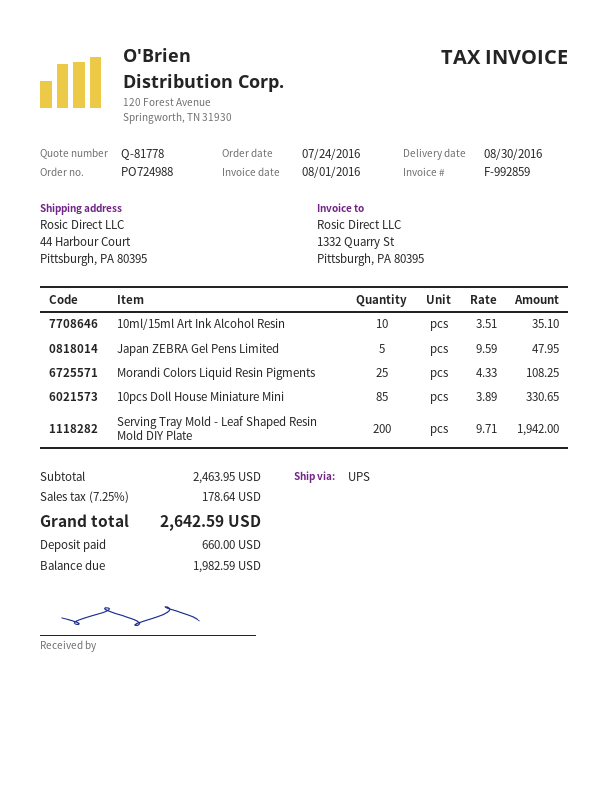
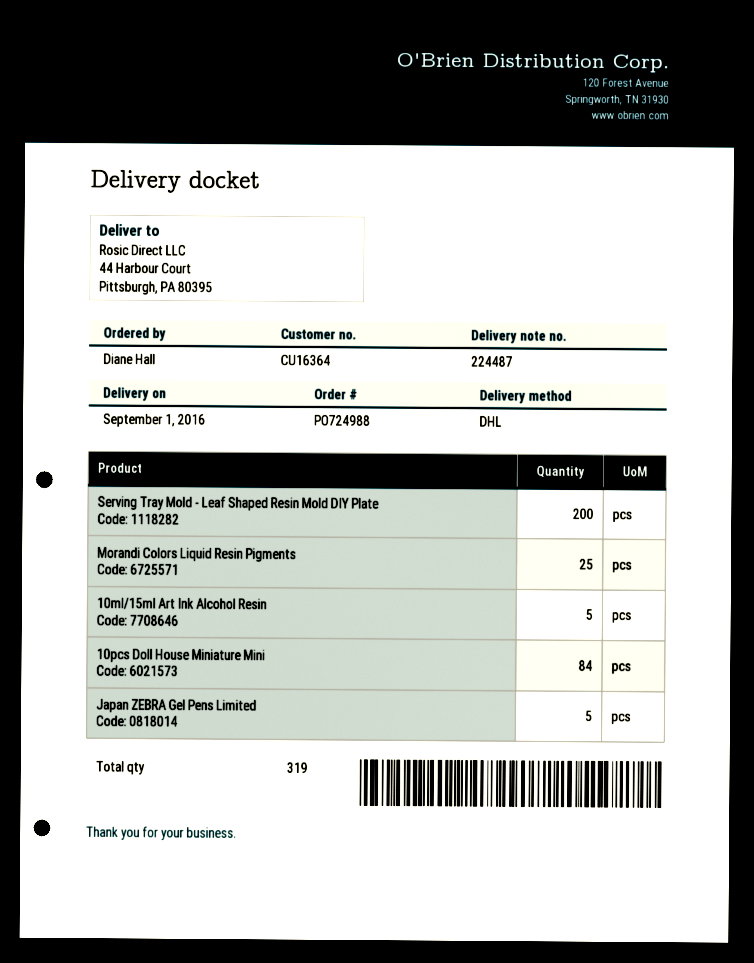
delivery date: 2016-08-30 -> 2016-09-01
shipping method: UPS -> DHL
10ml/15ml Art Ink Alcohol Resin: 10 -> 5
10pcs Doll House Miniature Mini: 85 -> 84

